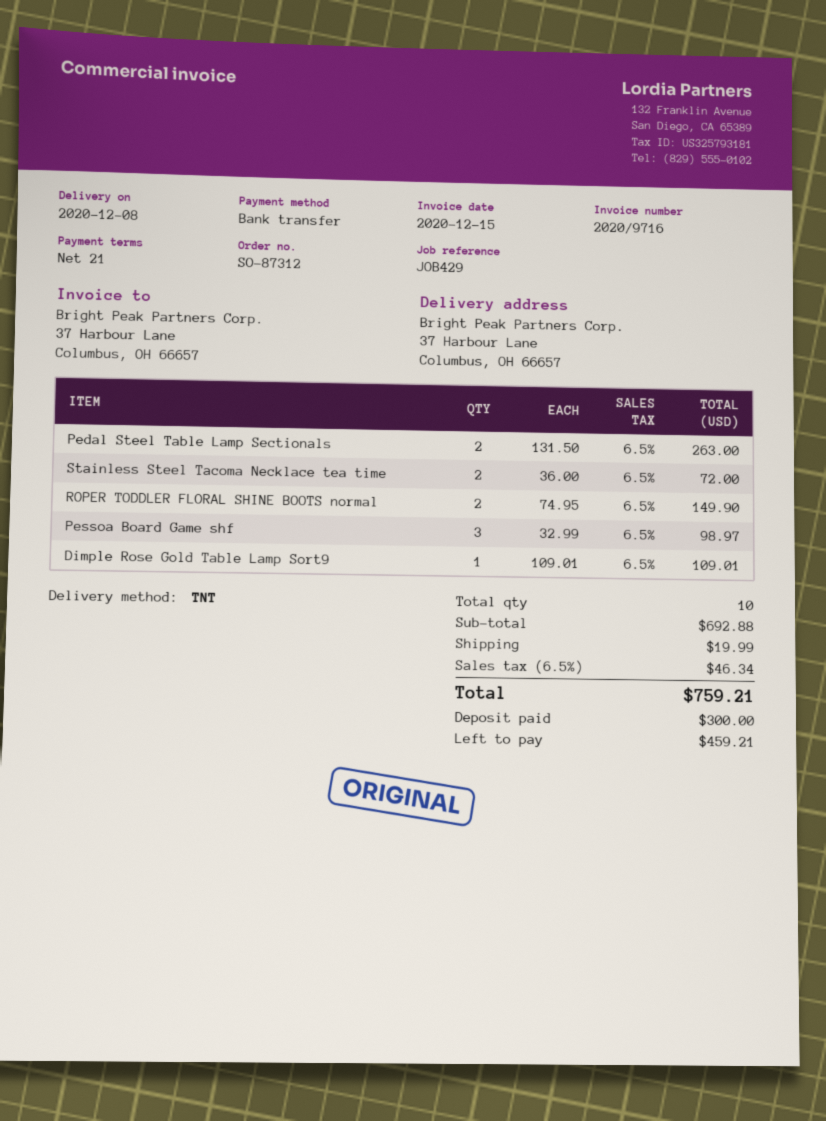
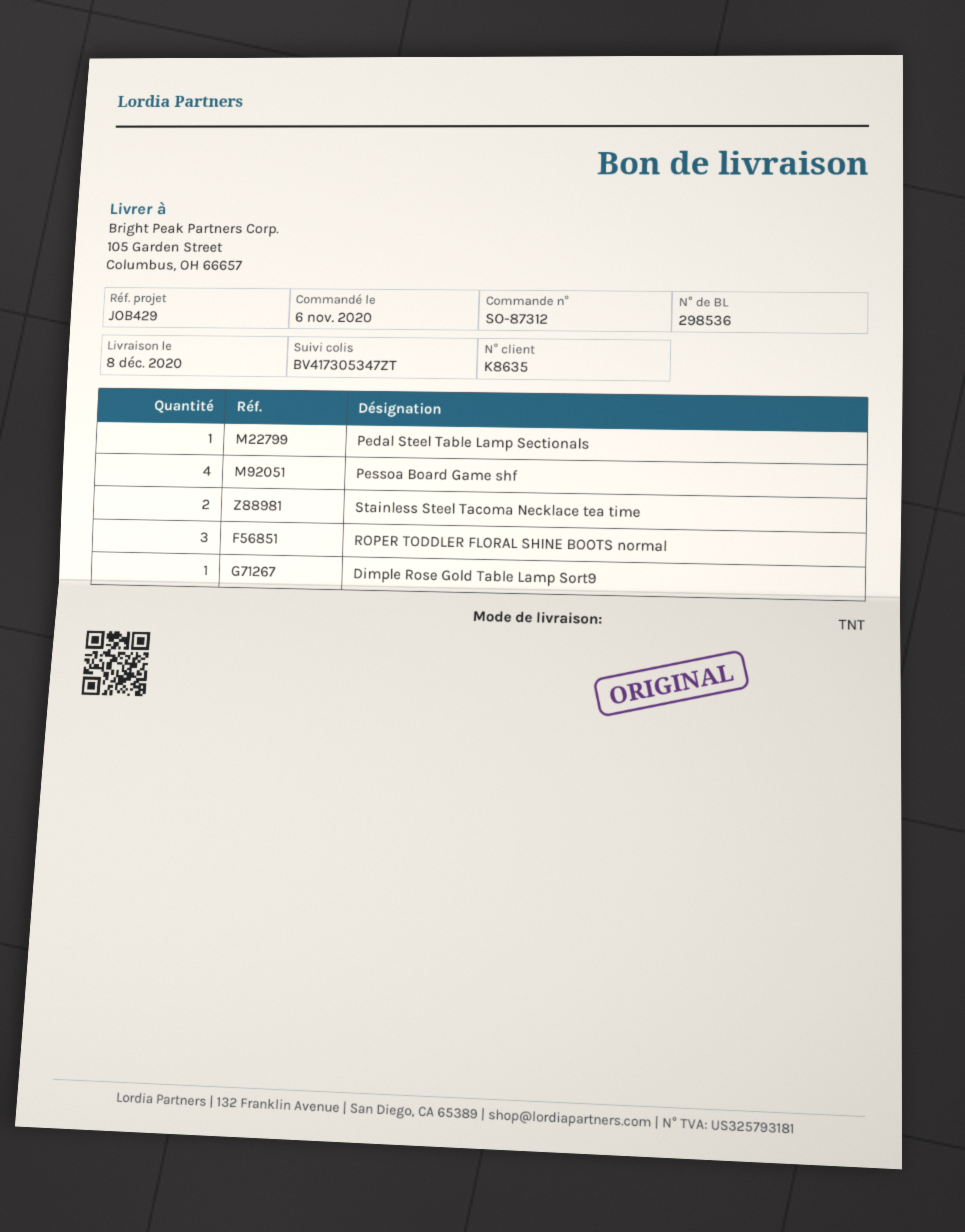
ship to: 37 Harbour Lane, Columbus, OH 66657 -> 105 Garden Street, Columbus, OH 66657
Pedal Steel Table Lamp Sectionals: 2 -> 1
ROPER TODDLER FLORAL SHINE BOOTS normal: 2 -> 3
Pessoa Board Game shf: 3 -> 4

